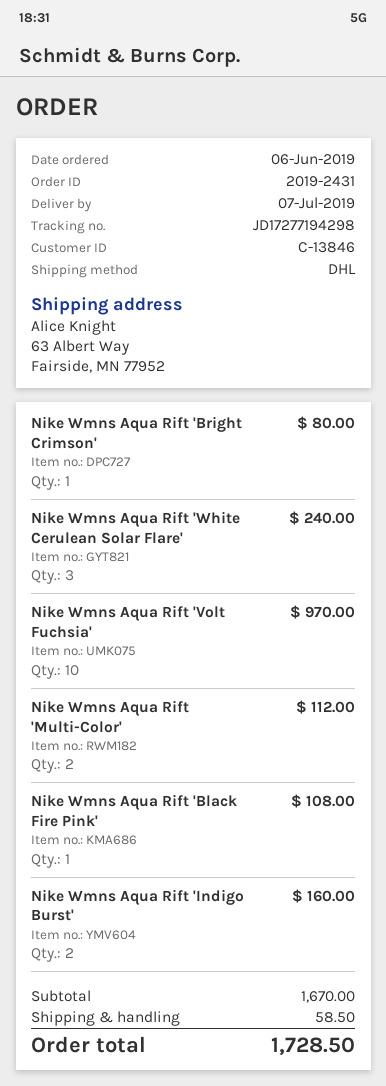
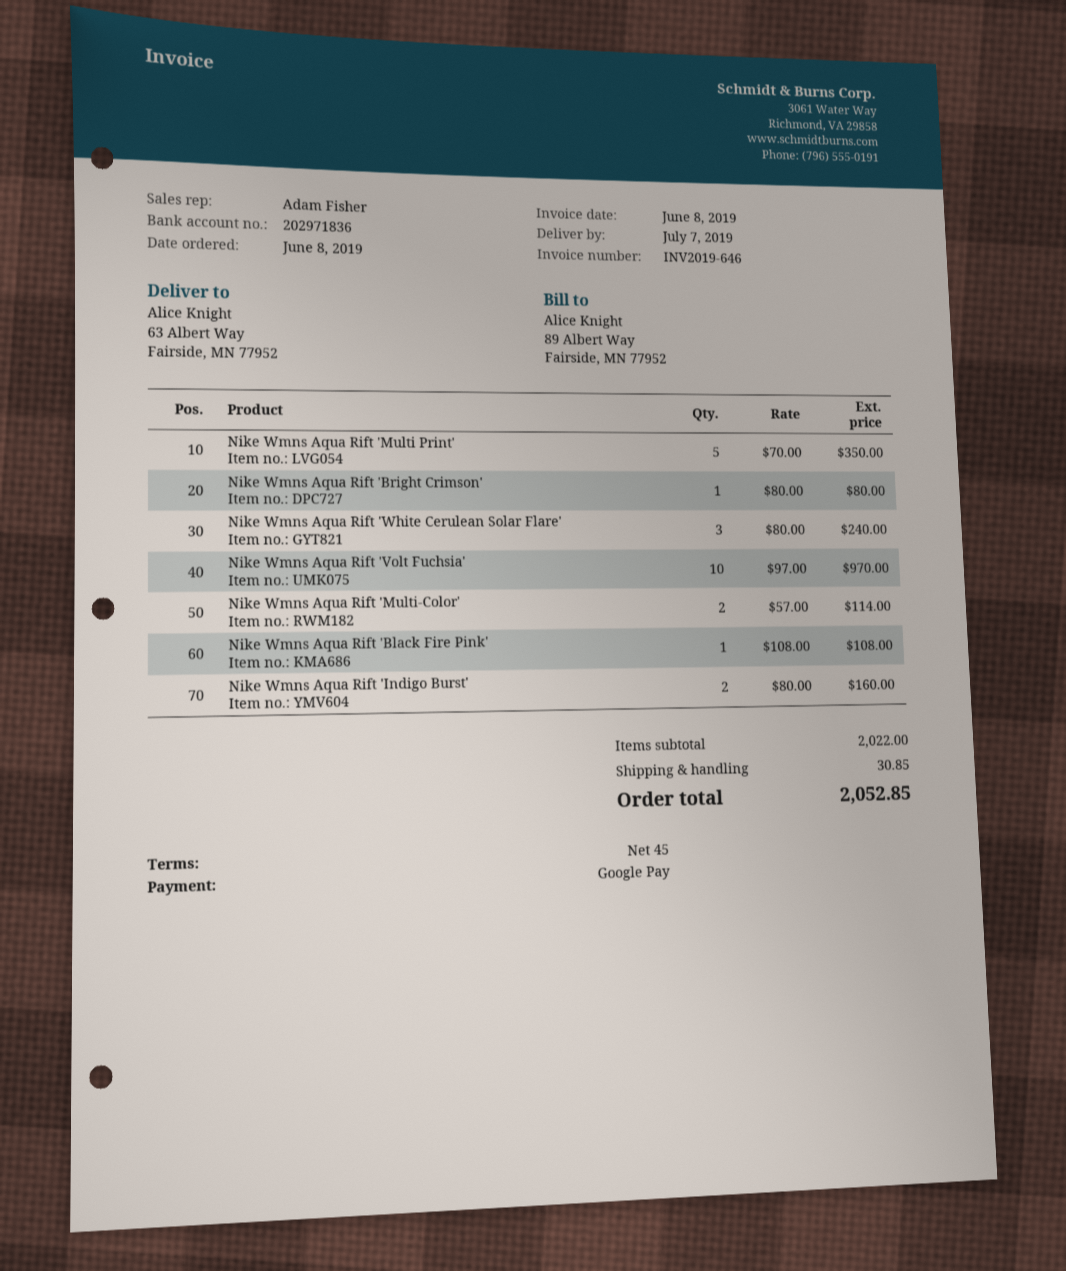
order date: 2019-06-06 -> 2019-06-08
Nike Wmns Aqua Rift 'Multi-Color': 2 for 112.00 -> 2 for 114.00
Nike Wmns Aqua Rift 'Multi Print': none -> 5 for 350.00
subtotal: 1670.00 -> 2022.00
shipping: 58.50 -> 30.85
total: 1728.50 -> 2052.85

